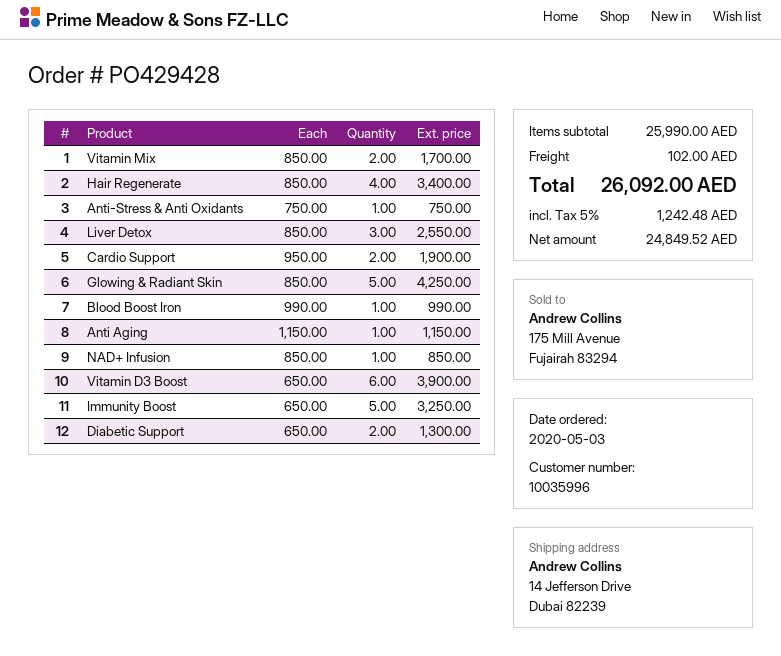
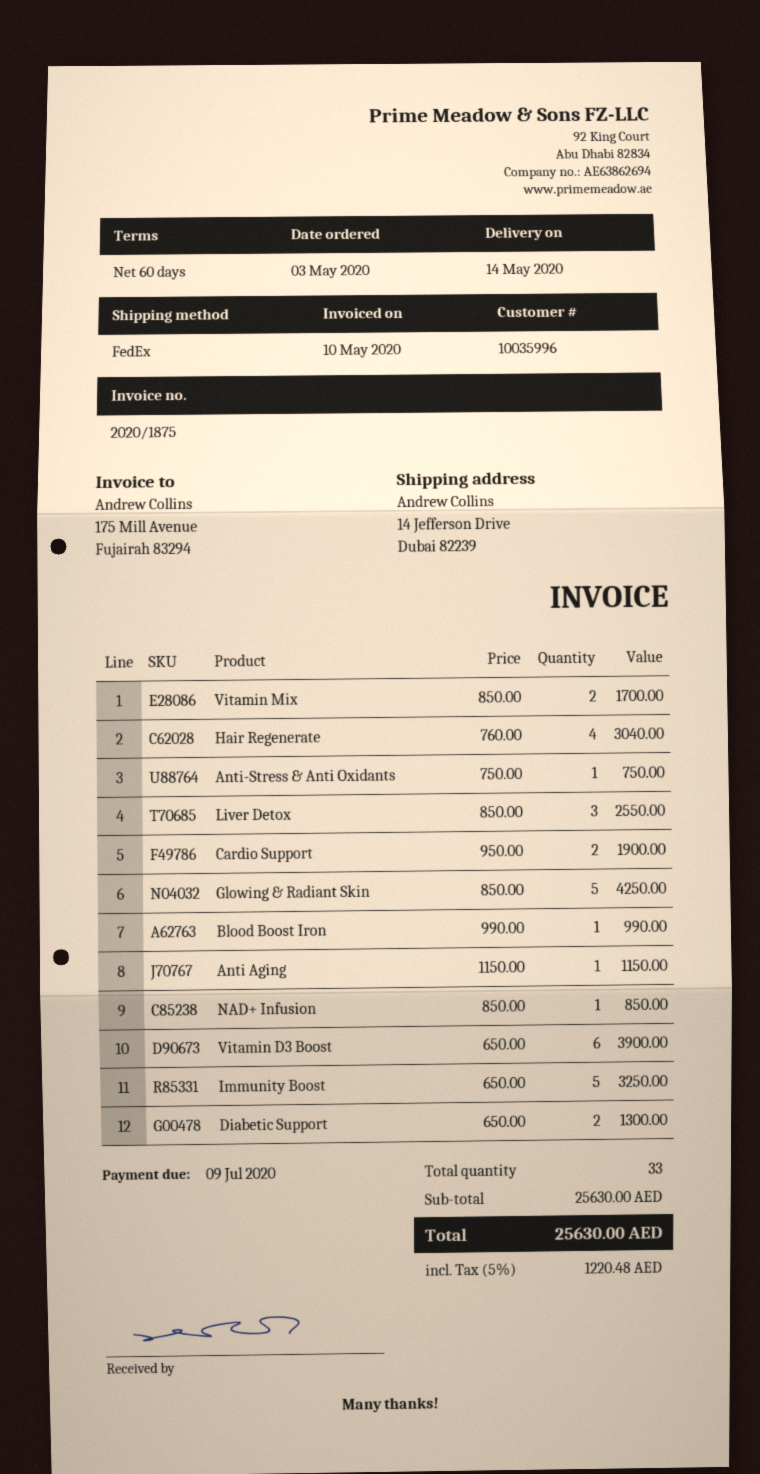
Hair Regenerate: 4 x 850.00 = 3400.00 -> 4 x 760.00 = 3040.00
subtotal: 25990.00 -> 25630.00
shipping: 102.00 -> none
tax: 5% = 1242.48 -> 5% = 1220.48
total: 26092.00 -> 25630.00

